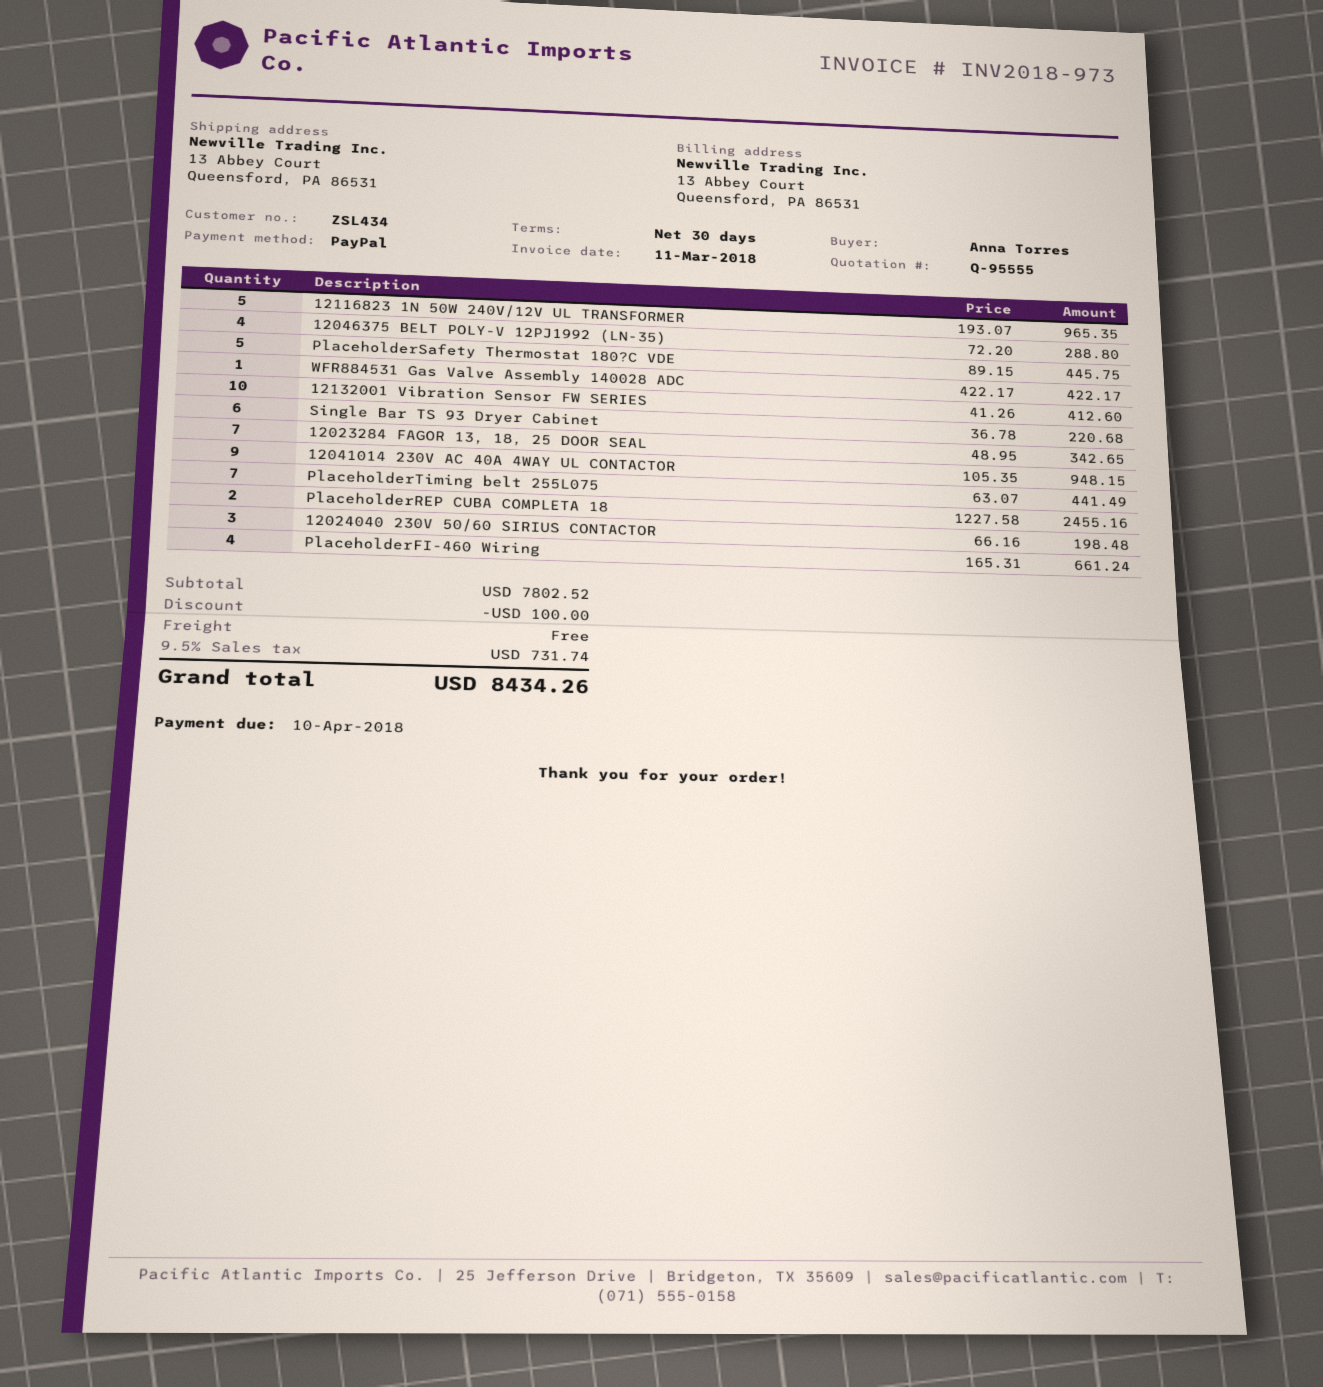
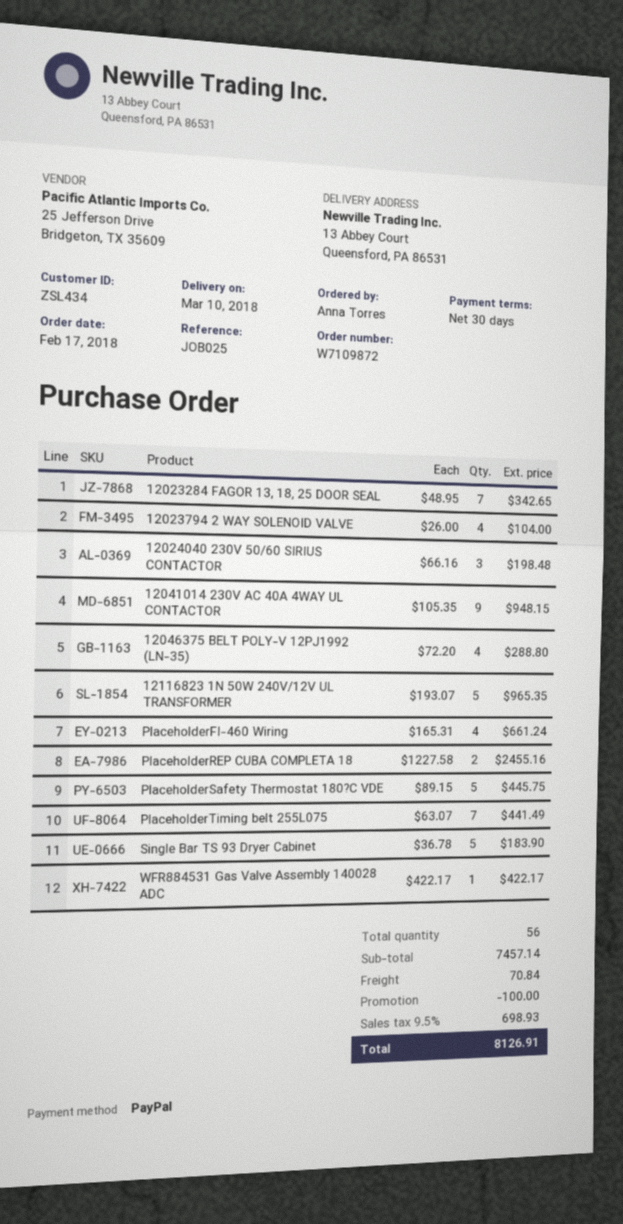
12132001 Vibration Sensor FW SERIES: 10 x 41.26 = 412.60 -> none
Single Bar TS 93 Dryer Cabinet: 6 x 36.78 = 220.68 -> 5 x 36.78 = 183.90
12023794 2 WAY SOLENOID VALVE: none -> 4 x 26.00 = 104.00
subtotal: 7802.52 -> 7457.14
shipping: 0.00 -> 70.84
tax: 9.5% = 731.74 -> 9.5% = 698.93
total: 8434.26 -> 8126.91

